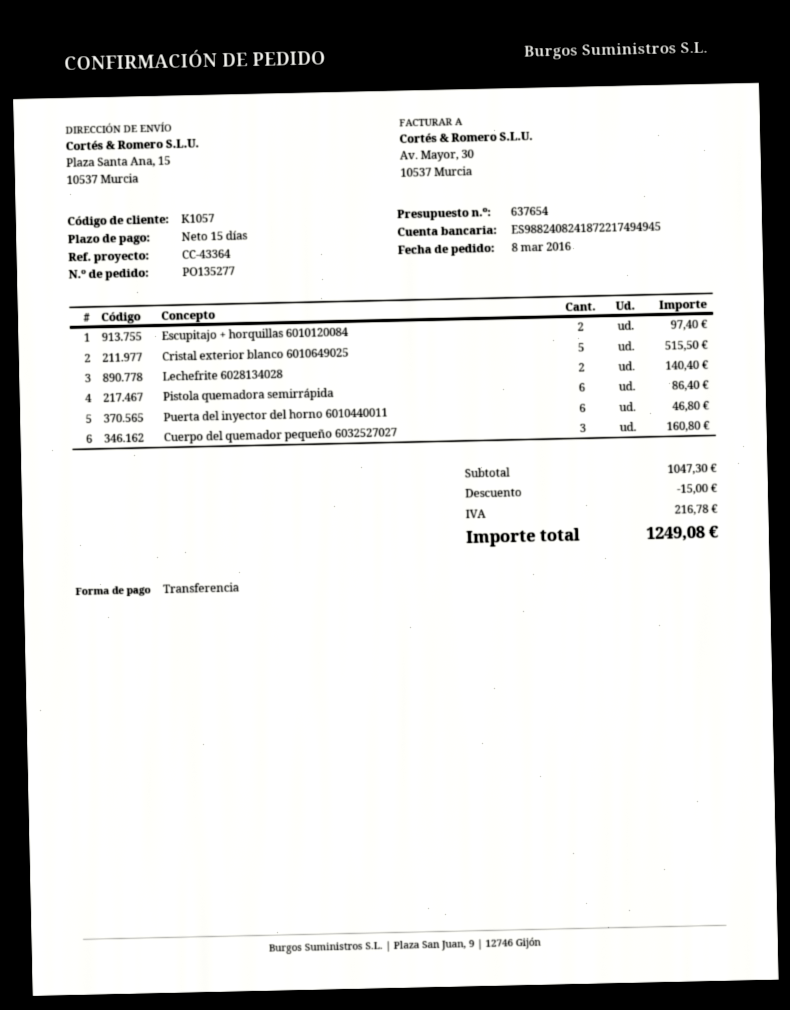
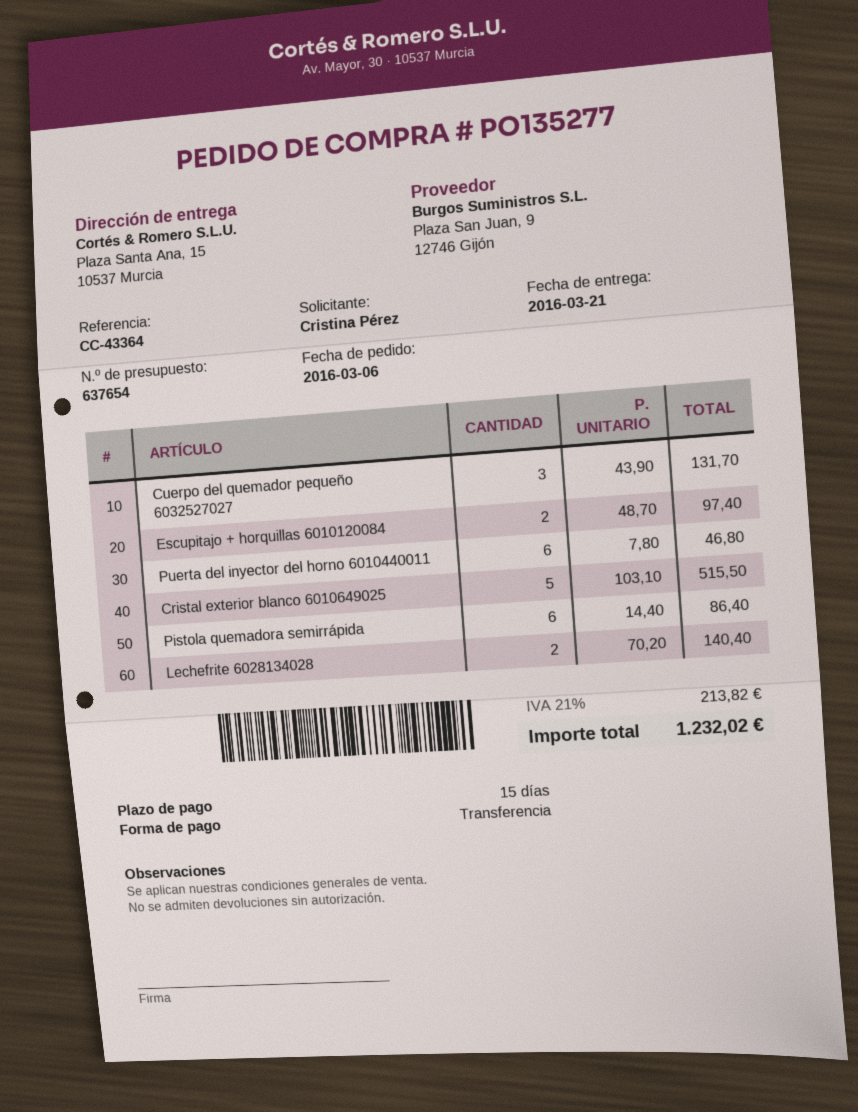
order date: 2016-03-08 -> 2016-03-06
Cuerpo del quemador pequeño 6032527027: 3 for 160.80 -> 3 for 131.70
discount: 15.00 -> none
tax: 216.78 -> 213.82
total: 1249.08 -> 1232.02

